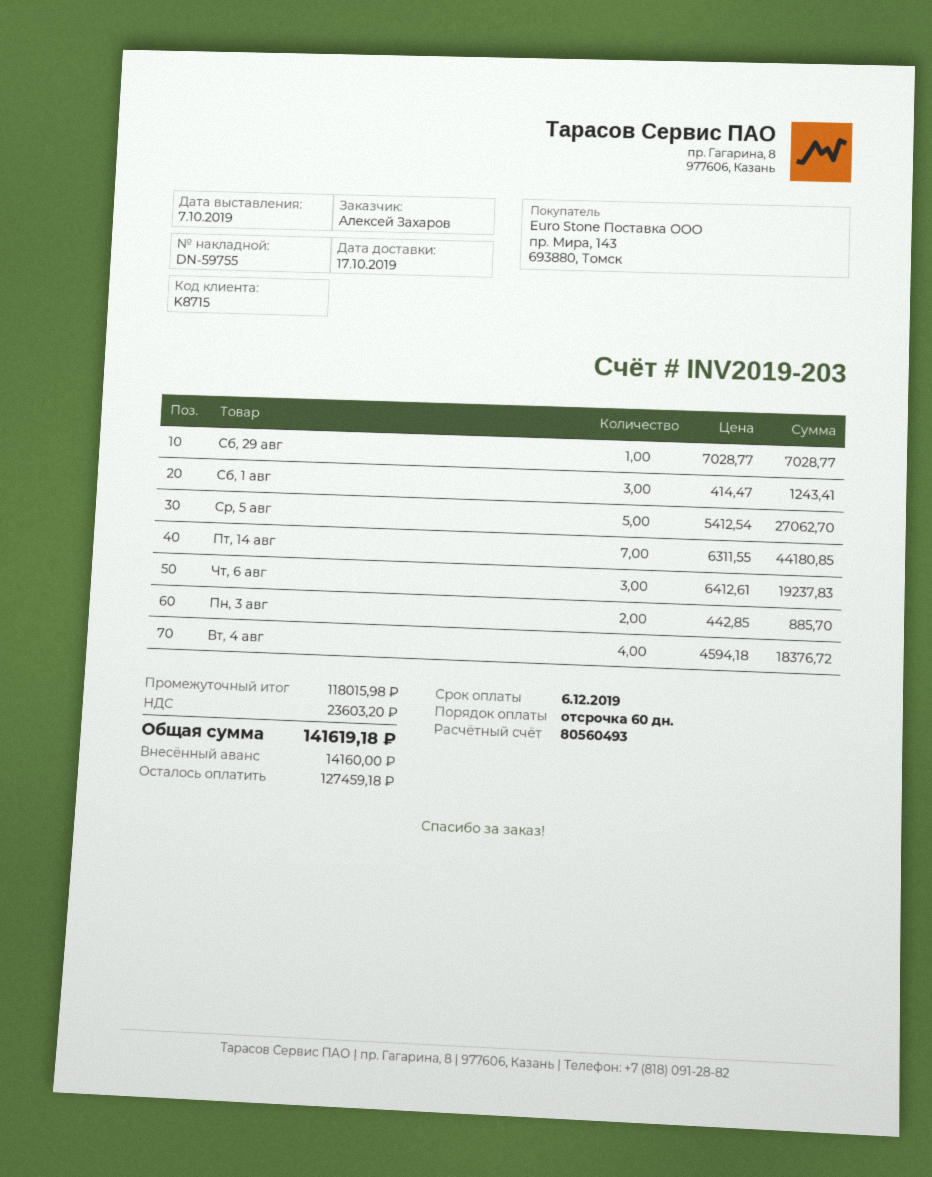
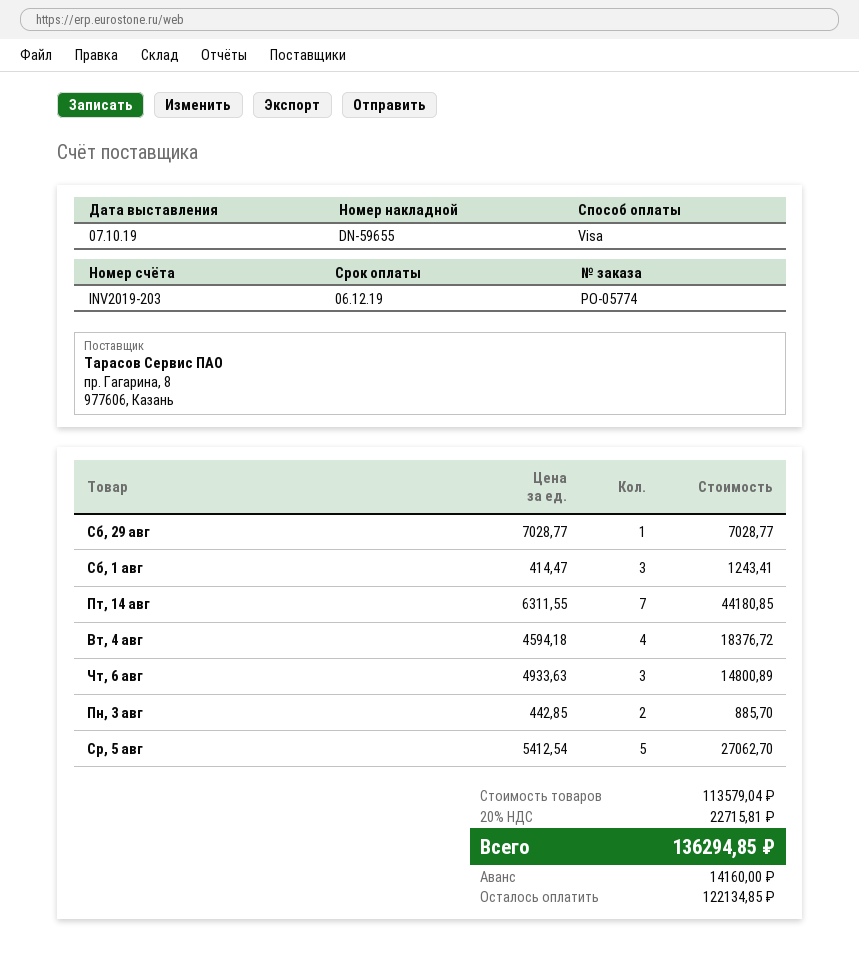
delivery note number: DN-59755 -> DN-59655
Чт, 6 авг: 3 x 6412.61 = 19237.83 -> 3 x 4933.63 = 14800.89
subtotal: 118015.98 -> 113579.04
tax: 23603.20 -> 22715.81
total: 141619.18 -> 136294.85
balance: 127459.18 -> 122134.85

